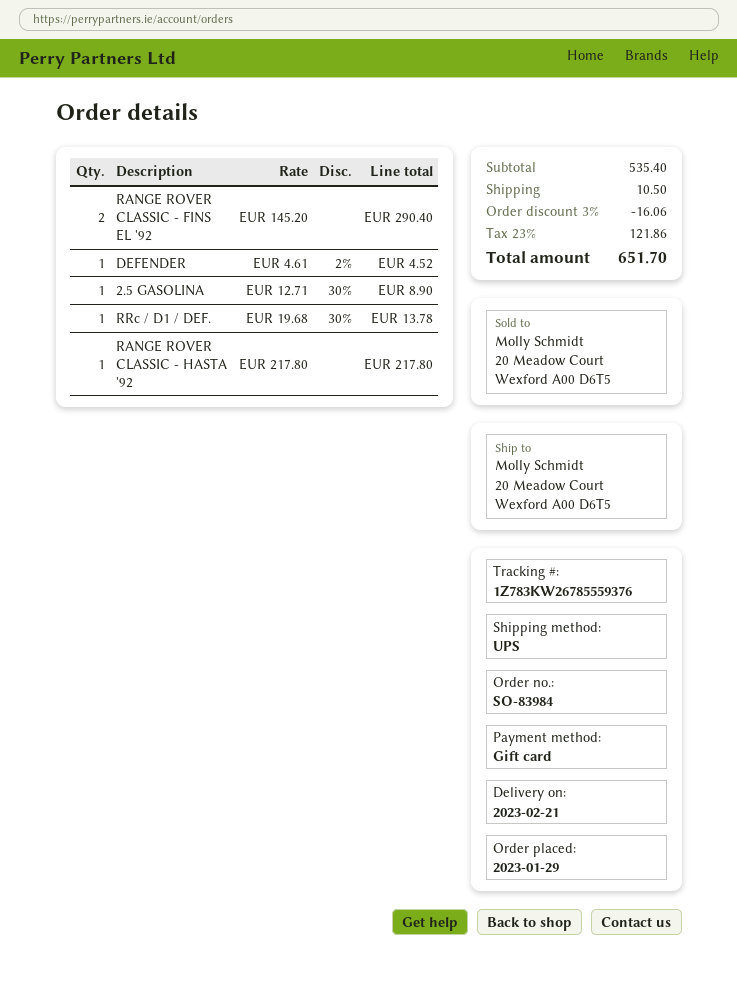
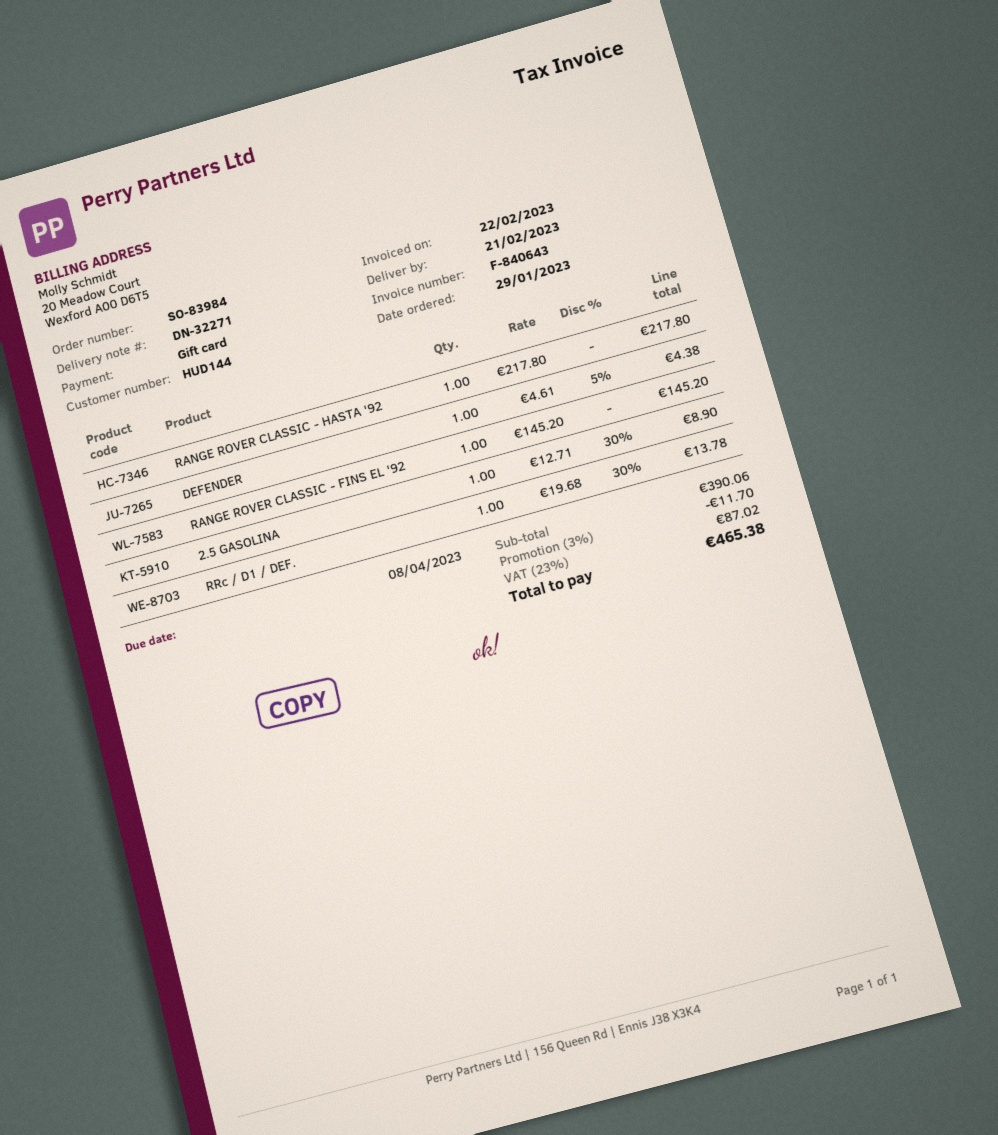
RANGE ROVER CLASSIC - FINS EL '92: 2 x 145.20 = 290.40 -> 1 x 145.20 = 145.20
DEFENDER: 1 x 4.61 - 2% = 4.52 -> 1 x 4.61 - 5% = 4.38
subtotal: 535.40 -> 390.06
discount: 3% = 16.06 -> 3% = 11.70
shipping: 10.50 -> none
tax: 23% = 121.86 -> 23% = 87.02
total: 651.70 -> 465.38

